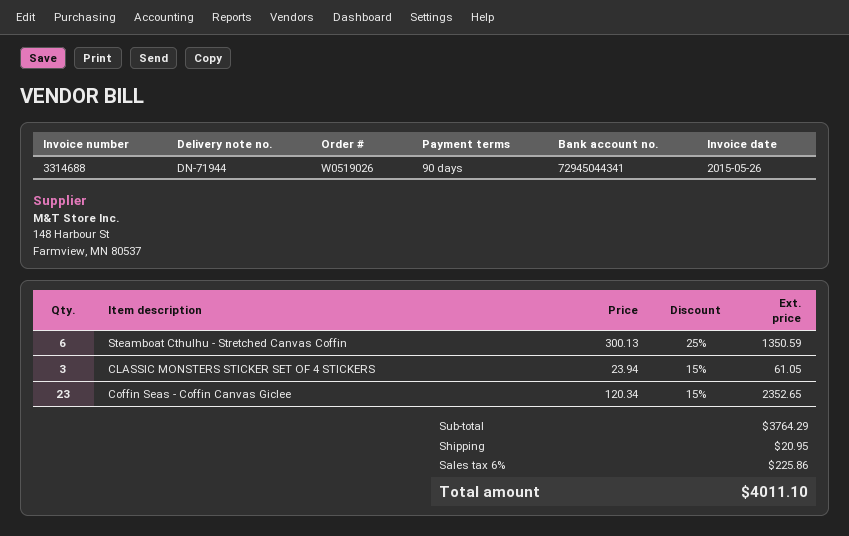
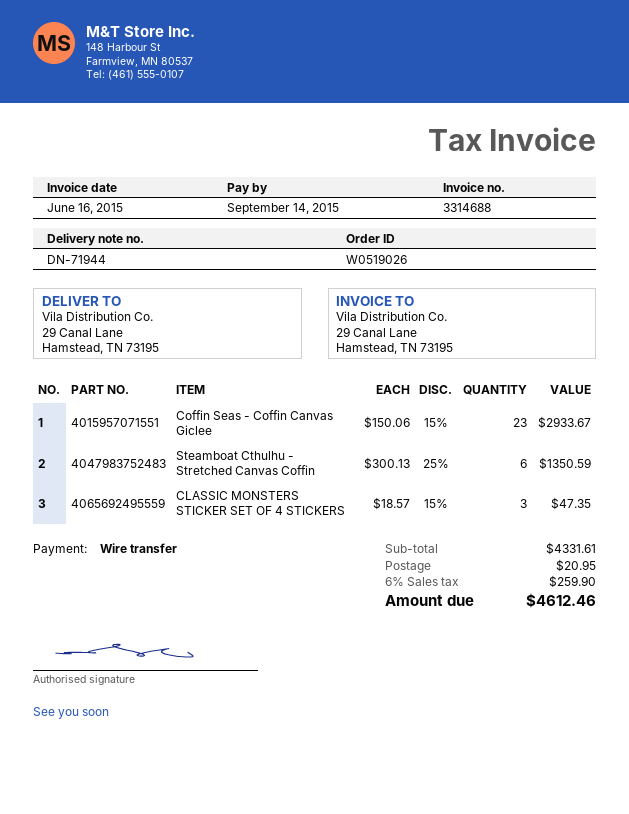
invoice date: 2015-05-26 -> 2015-06-16
CLASSIC MONSTERS STICKER SET OF 4 STICKERS: 3 x 23.94 - 15% = 61.05 -> 3 x 18.57 - 15% = 47.35
Coffin Seas - Coffin Canvas Giclee: 23 x 120.34 - 15% = 2352.65 -> 23 x 150.06 - 15% = 2933.67
subtotal: 3764.29 -> 4331.61
tax: 6% = 225.86 -> 6% = 259.90
total: 4011.10 -> 4612.46

